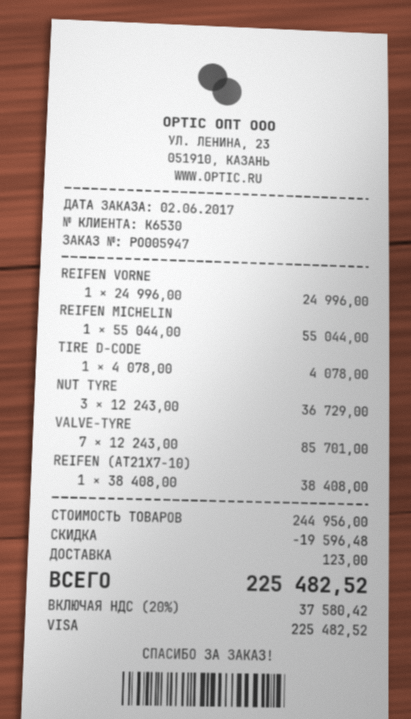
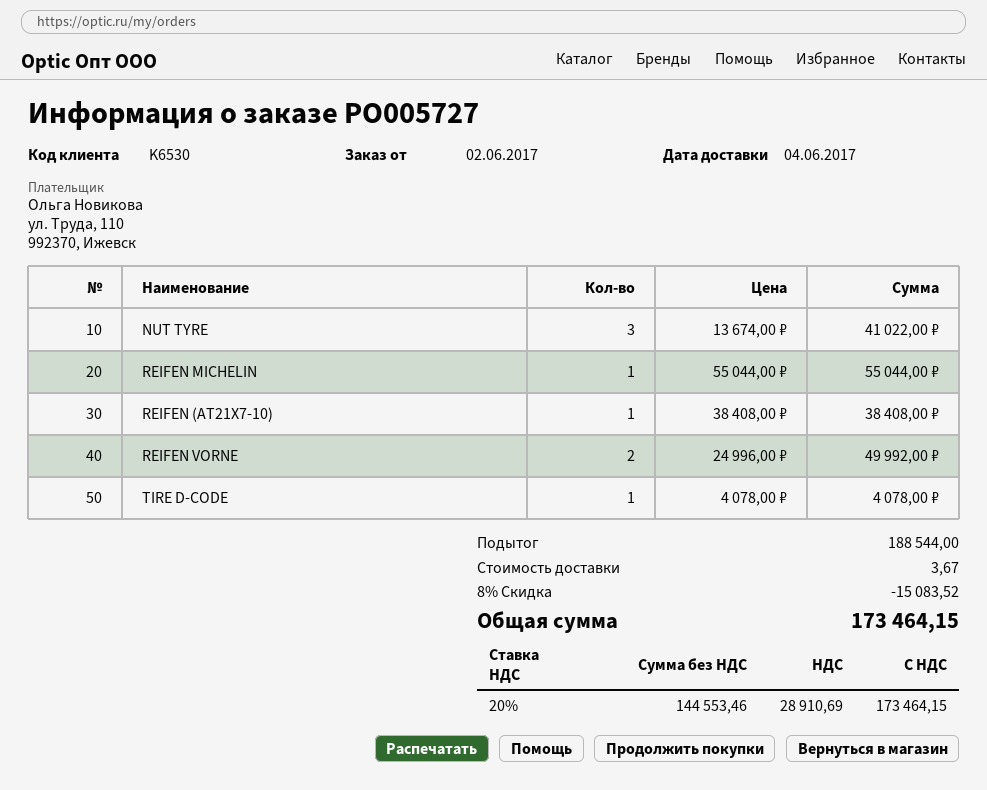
order number: PO005947 -> PO005727
REIFEN VORNE: 1 x 24996.00 = 24996.00 -> 2 x 24996.00 = 49992.00
NUT TYRE: 3 x 12243.00 = 36729.00 -> 3 x 13674.00 = 41022.00
VALVE-TYRE: 7 x 12243.00 = 85701.00 -> none
subtotal: 244956.00 -> 188544.00
discount: 19596.48 -> 15083.52
shipping: 123.00 -> 3.67
tax: 20% = 37580.42 -> 20% = 28910.69
total: 225482.52 -> 173464.15

